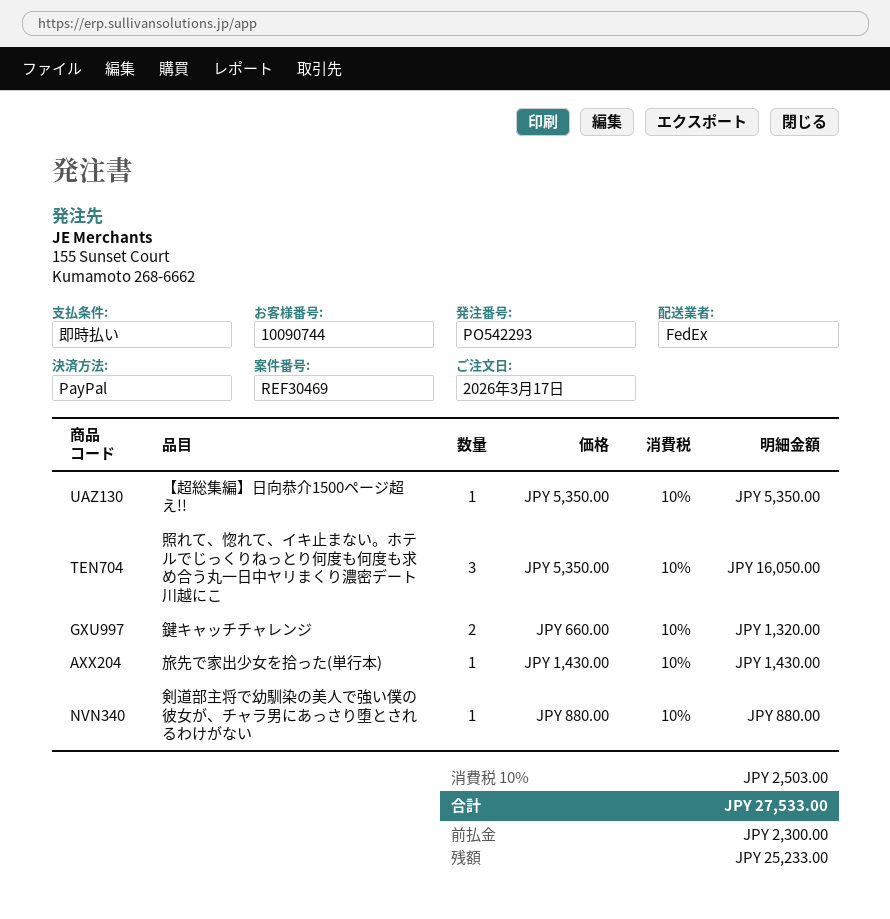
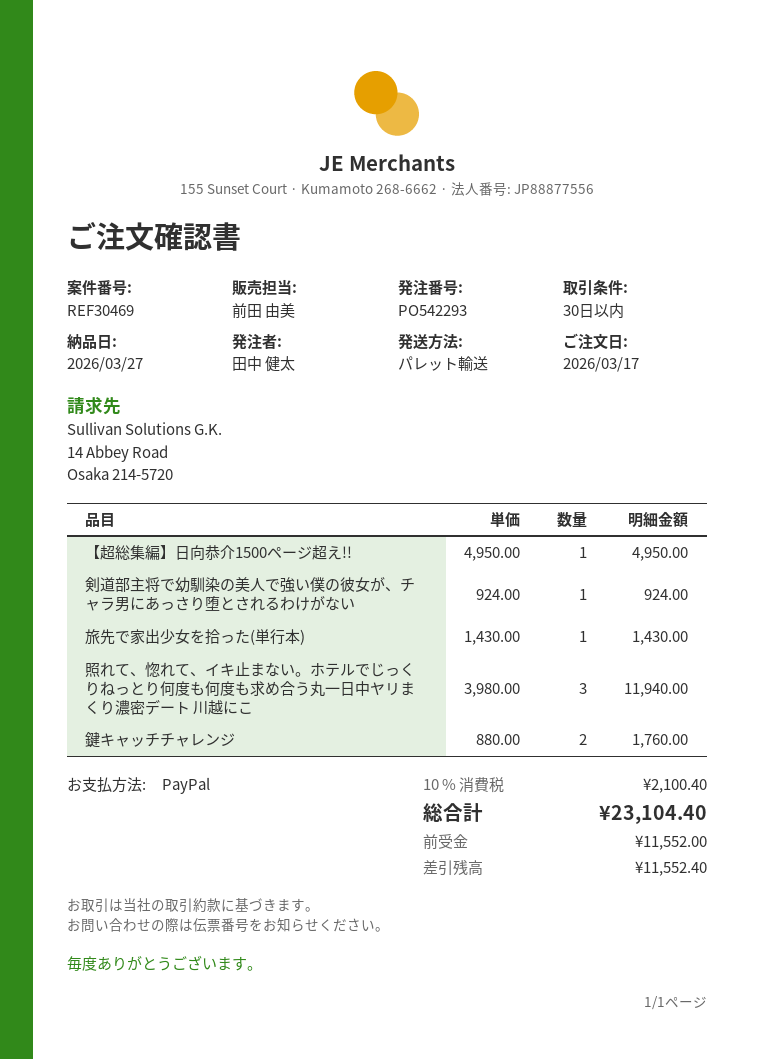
payment terms: on receipt -> 30 days
shipping method: FedEx -> pallet freight
【超総集編】日向恭介1500ページ超え!!: 1 x 5350.00 = 5350.00 -> 1 x 4950.00 = 4950.00
照れて、惚れて、イキ止まない。ホテルでじっくりねっとり何度も何度も求め合う丸一日中ヤリまくり濃密デート 川越にこ: 3 x 5350.00 = 16050.00 -> 3 x 3980.00 = 11940.00
鍵キャッチチャレンジ: 2 x 660.00 = 1320.00 -> 2 x 880.00 = 1760.00
剣道部主将で幼馴染の美人で強い僕の彼女が、チャラ男にあっさり堕とされるわけがない: 1 x 880.00 = 880.00 -> 1 x 924.00 = 924.00
tax: 10% = 2503.00 -> 10% = 2100.40
total: 27533.00 -> 23104.40
deposit: 2300.00 -> 11552.00
balance: 25233.00 -> 11552.40

